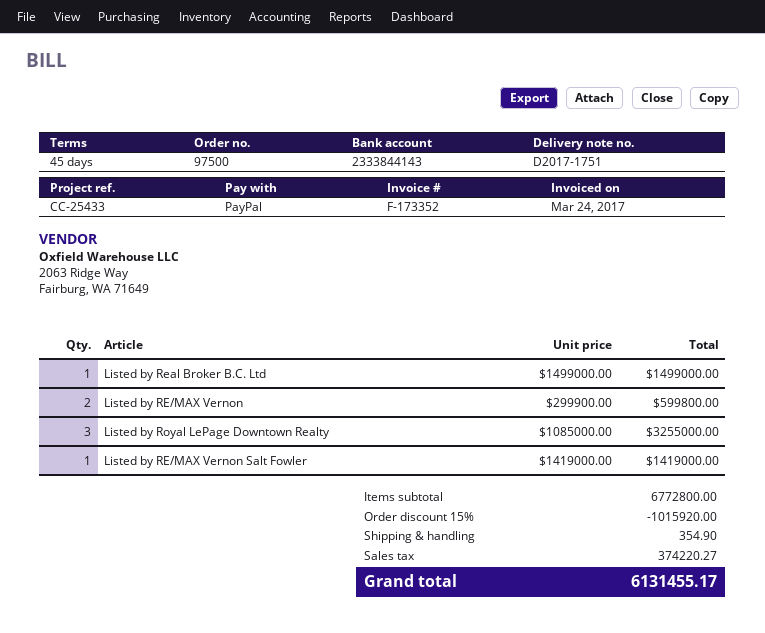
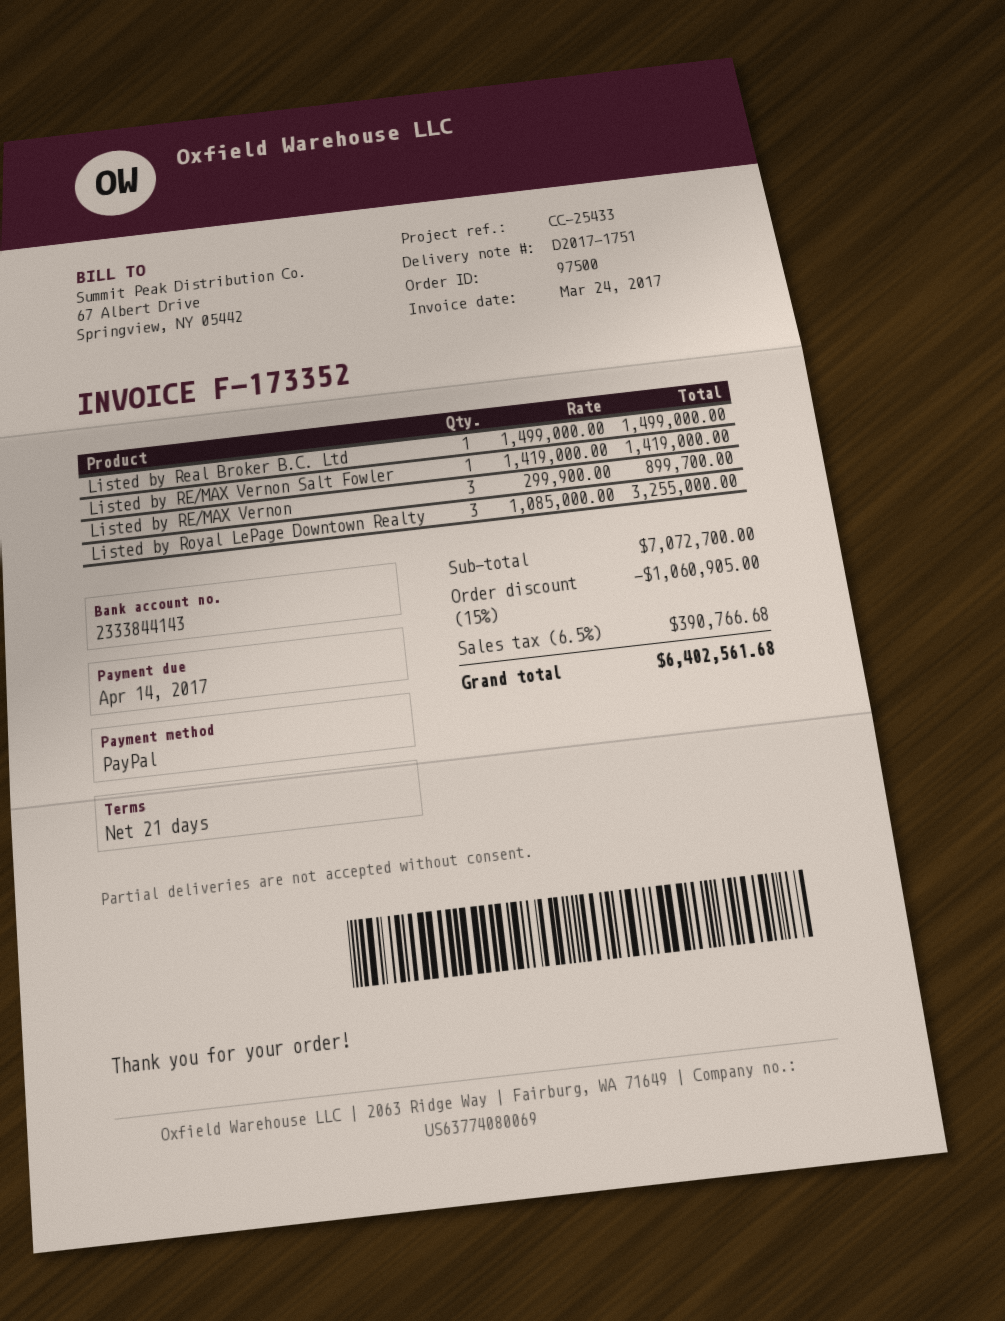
payment terms: 45 days -> 21 days
Listed by RE/MAX Vernon: 2 x 299900.00 = 599800.00 -> 3 x 299900.00 = 899700.00
subtotal: 6772800.00 -> 7072700.00
discount: 15% = 1015920.00 -> 15% = 1060905.00
shipping: 354.90 -> none
tax: 374220.27 -> 390766.68
total: 6131455.17 -> 6402561.68

